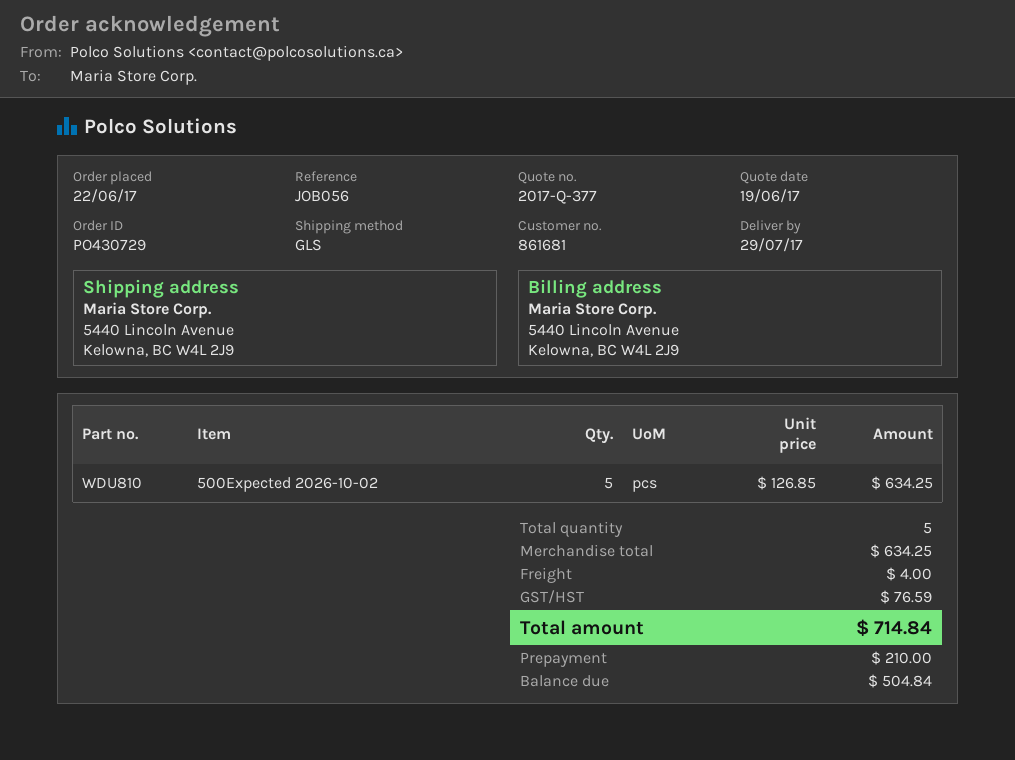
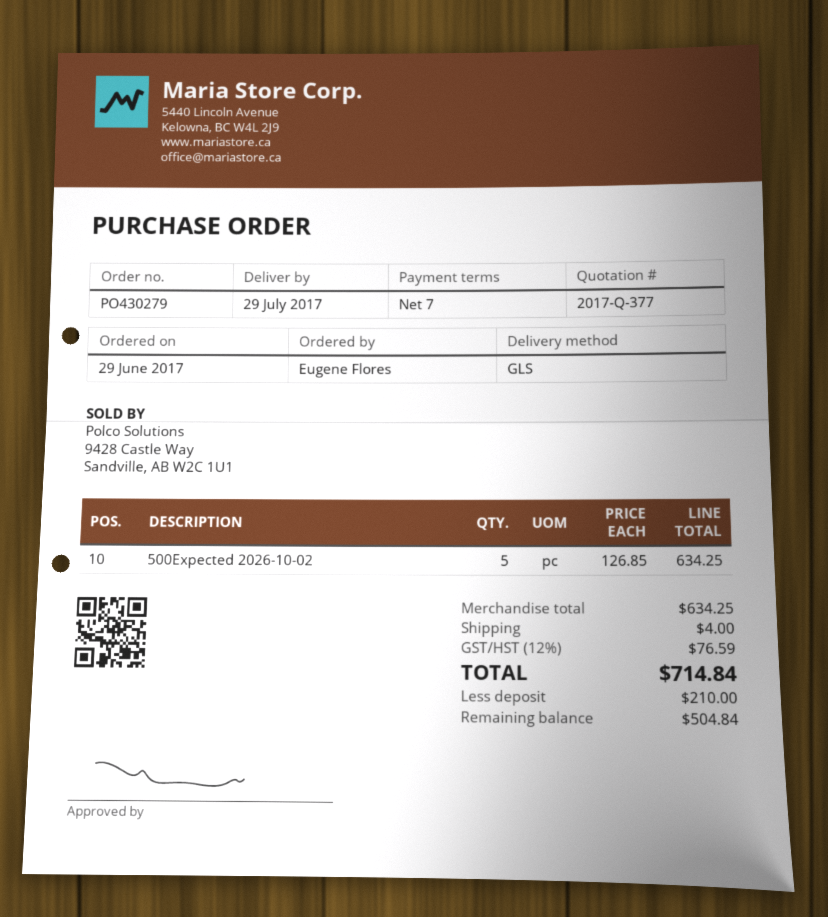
order number: PO430729 -> PO430279
order date: 2017-06-22 -> 2017-06-29

